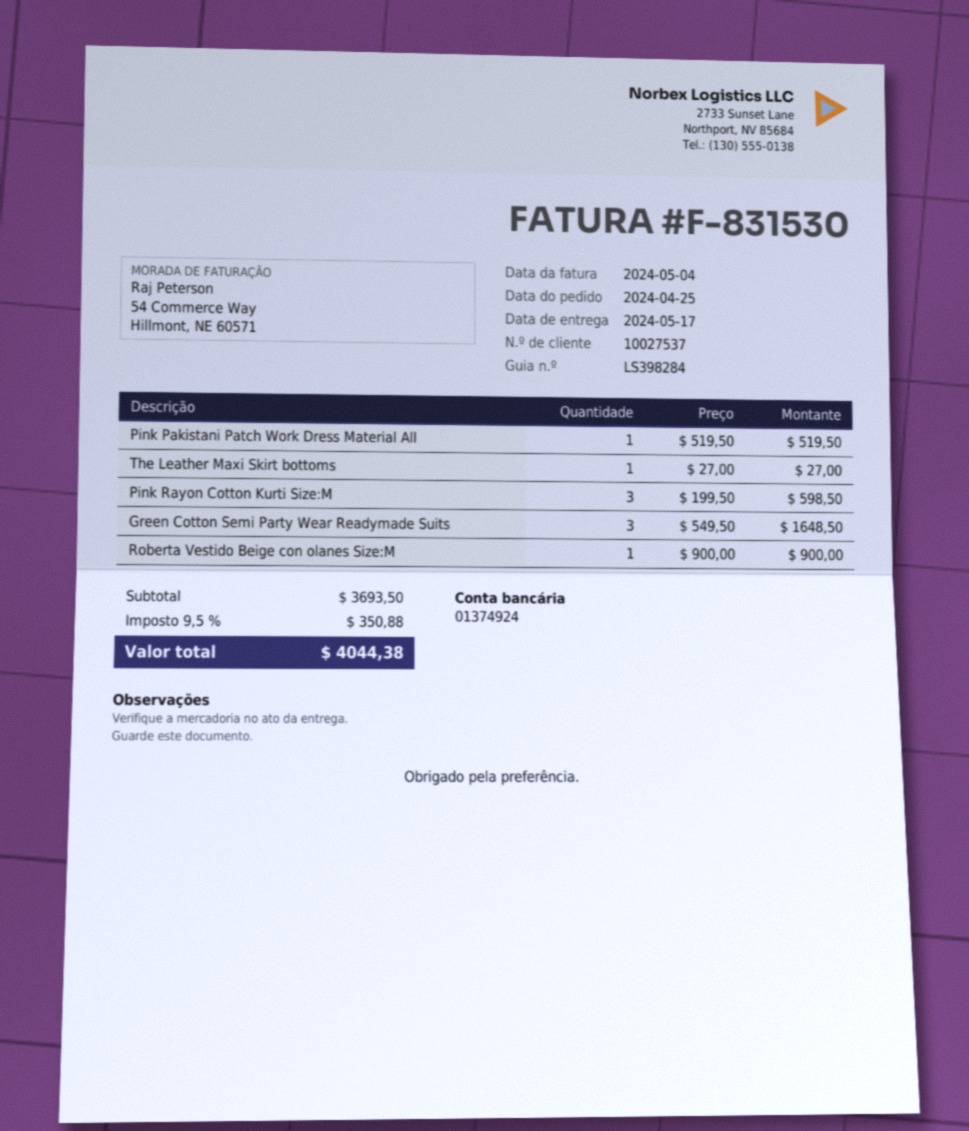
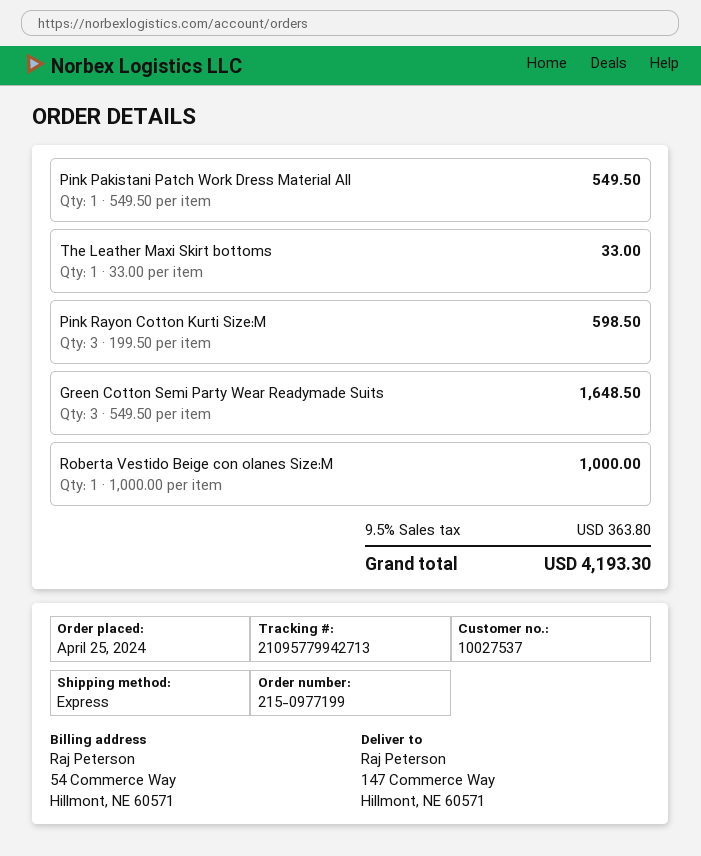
Pink Pakistani Patch Work Dress Material All: 1 x 519.50 = 519.50 -> 1 x 549.50 = 549.50
The Leather Maxi Skirt bottoms: 1 x 27.00 = 27.00 -> 1 x 33.00 = 33.00
Roberta Vestido Beige con olanes Size:M: 1 x 900.00 = 900.00 -> 1 x 1000.00 = 1000.00
tax: 9.5% = 350.88 -> 9.5% = 363.80
total: 4044.38 -> 4193.30

